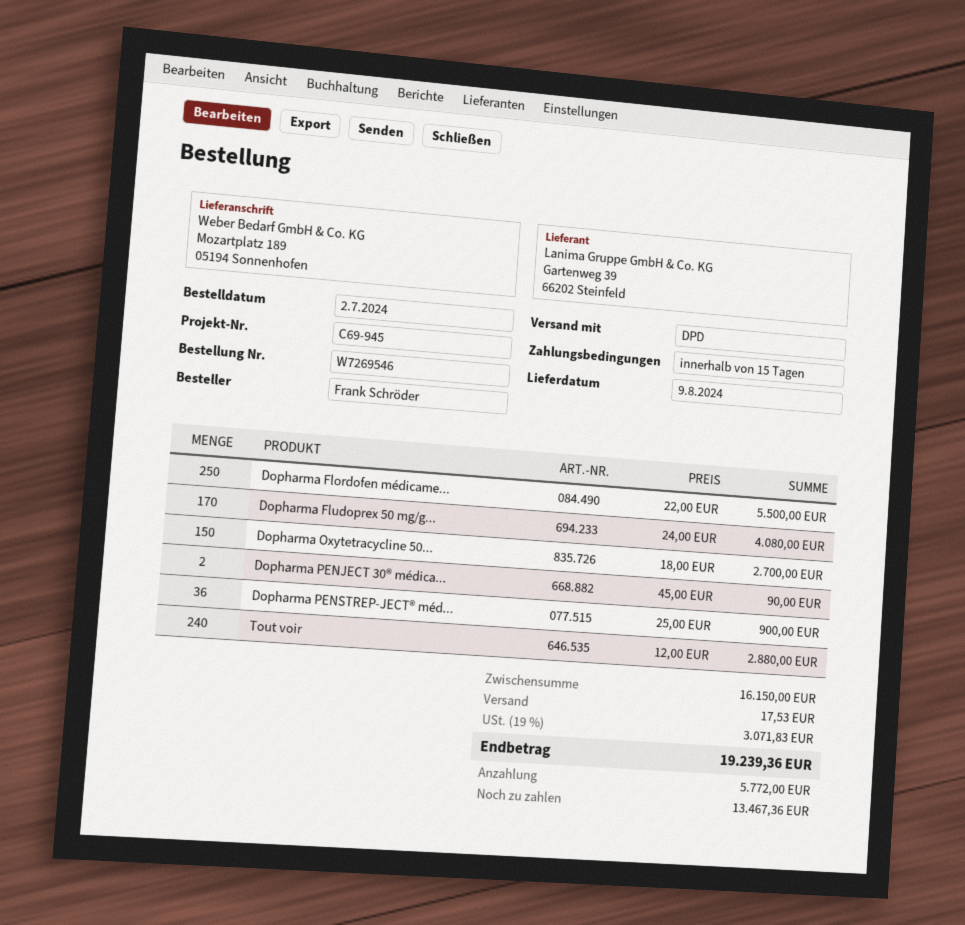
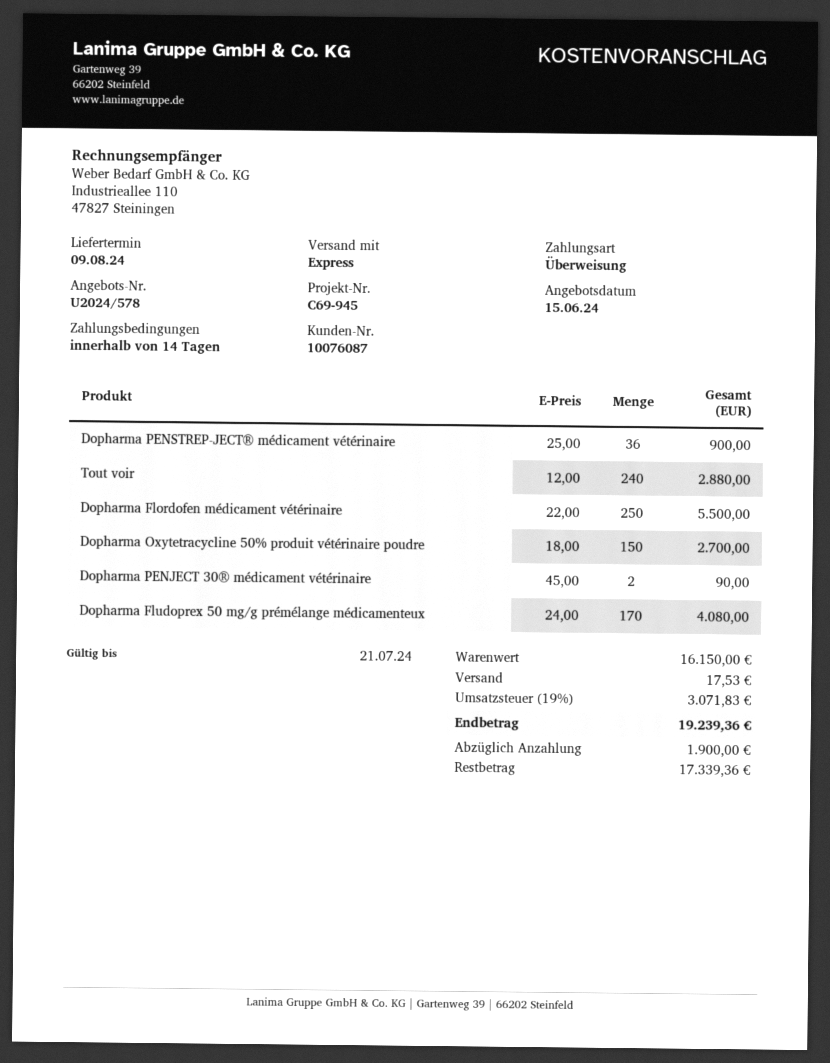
payment terms: 15 days -> 14 days
shipping method: DPD -> express
deposit: 5772.00 -> 1900.00
balance: 13467.36 -> 17339.36

